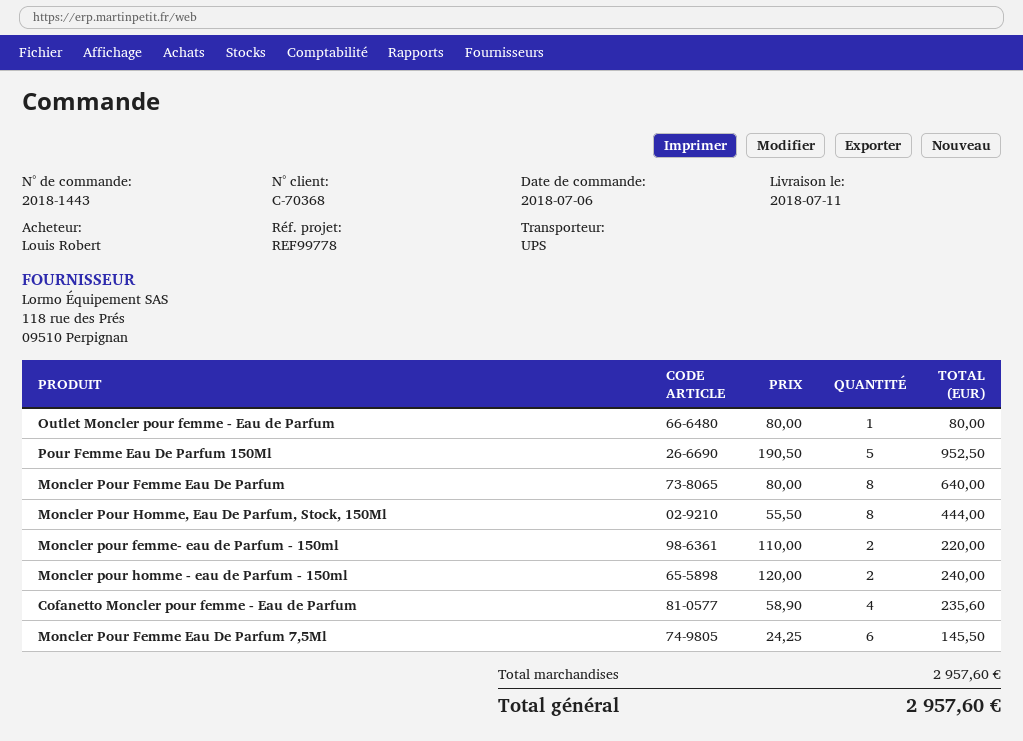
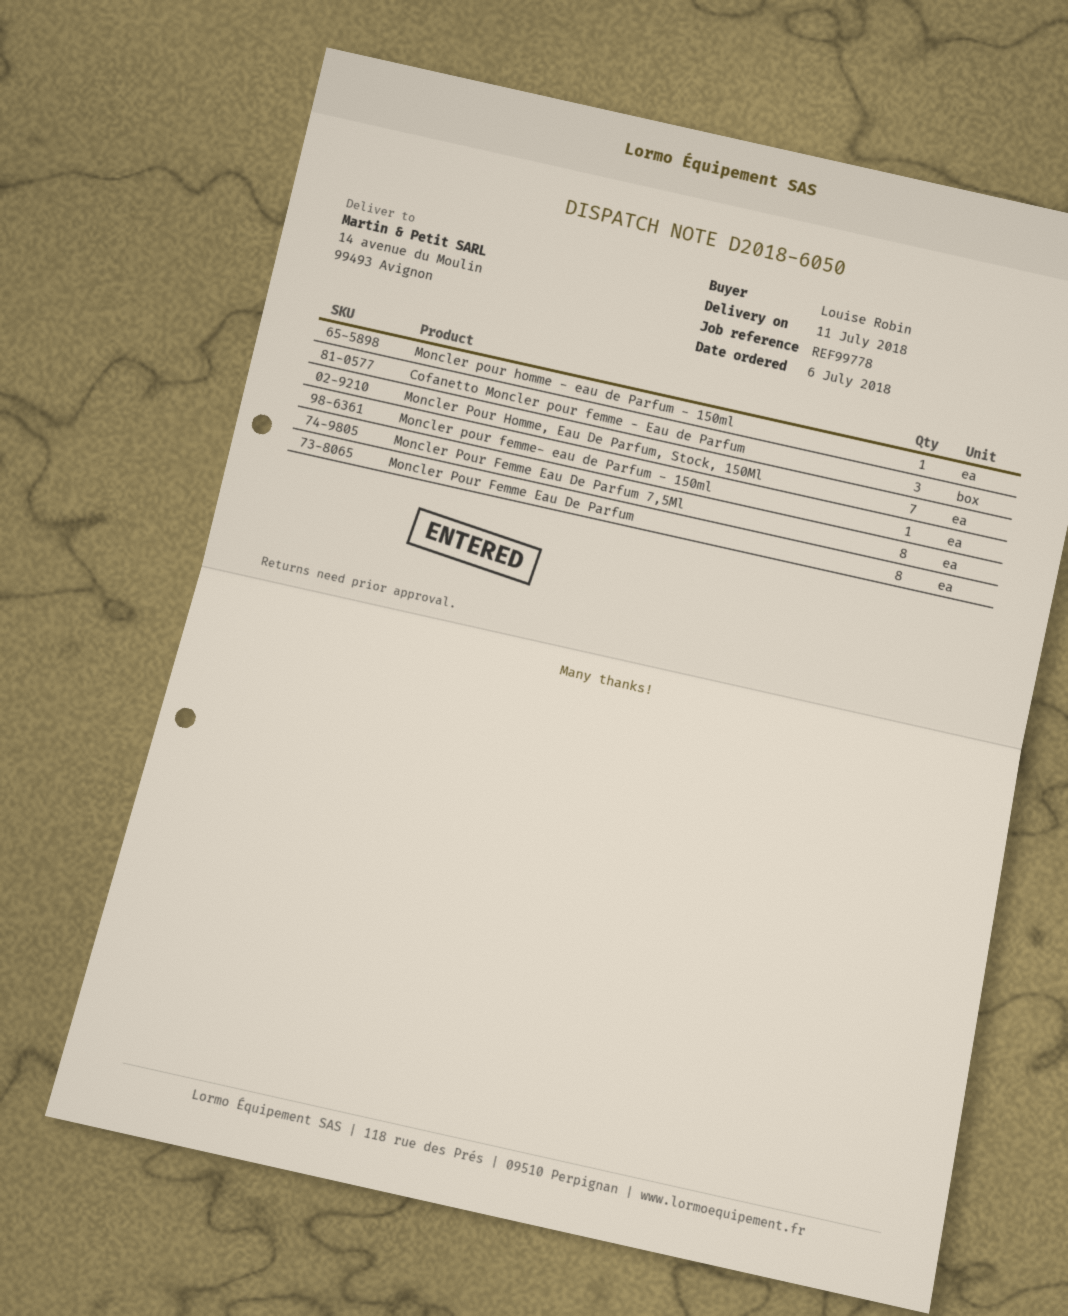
ordered by: Louis Robert -> Louise Robin
Outlet Moncler pour femme - Eau de Parfum: 1 -> none
Pour Femme Eau De Parfum 150Ml: 5 -> none
Moncler Pour Homme, Eau De Parfum, Stock, 150Ml: 8 -> 7
Moncler pour femme- eau de Parfum - 150ml: 2 -> 1
Moncler pour homme - eau de Parfum - 150ml: 2 -> 1
Cofanetto Moncler pour femme - Eau de Parfum: 4 -> 3
Moncler Pour Femme Eau De Parfum 7,5Ml: 6 -> 8

